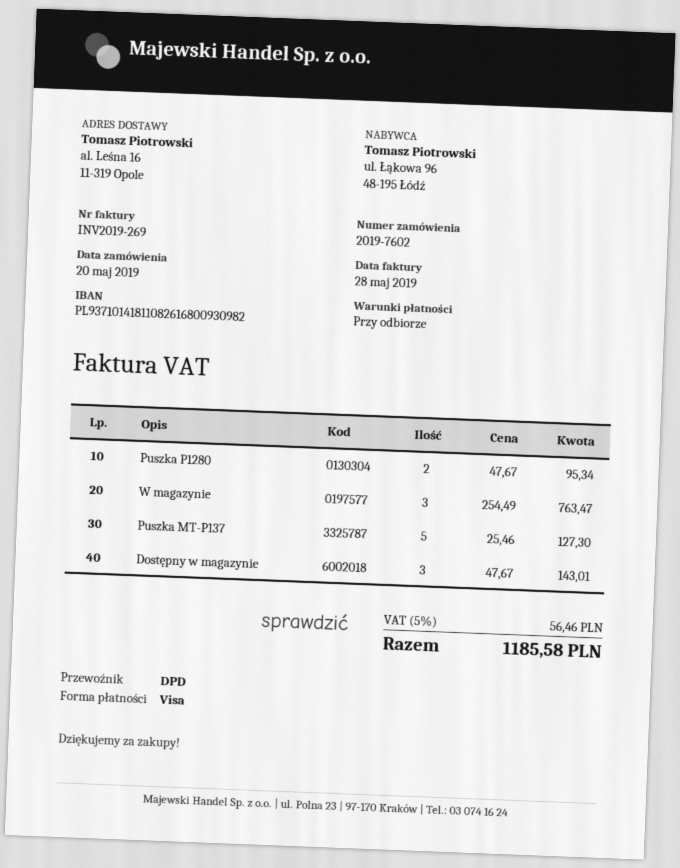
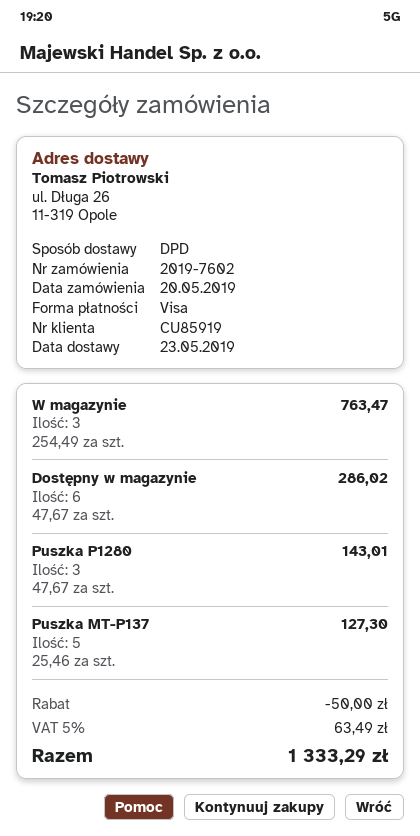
ship to: al. Leśna 16, 11-319 Opole -> ul. Długa 26, 11-319 Opole
Puszka P1280: 2 x 47.67 = 95.34 -> 3 x 47.67 = 143.01
Dostępny w magazynie: 3 x 47.67 = 143.01 -> 6 x 47.67 = 286.02
discount: none -> 50.00
tax: 5% = 56.46 -> 5% = 63.49
total: 1185.58 -> 1333.29

